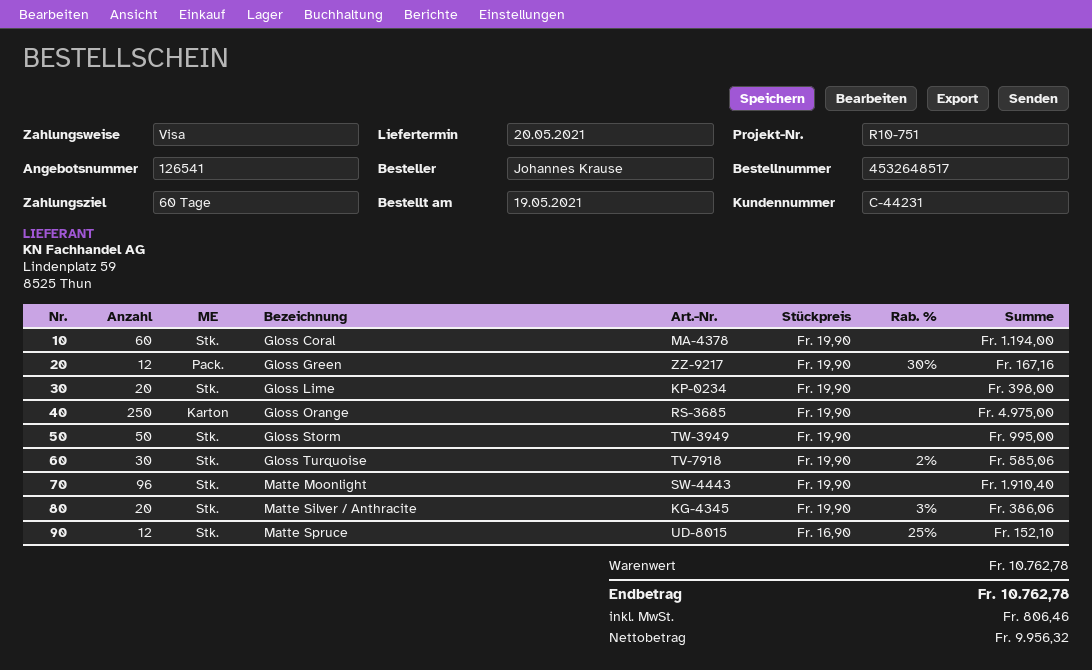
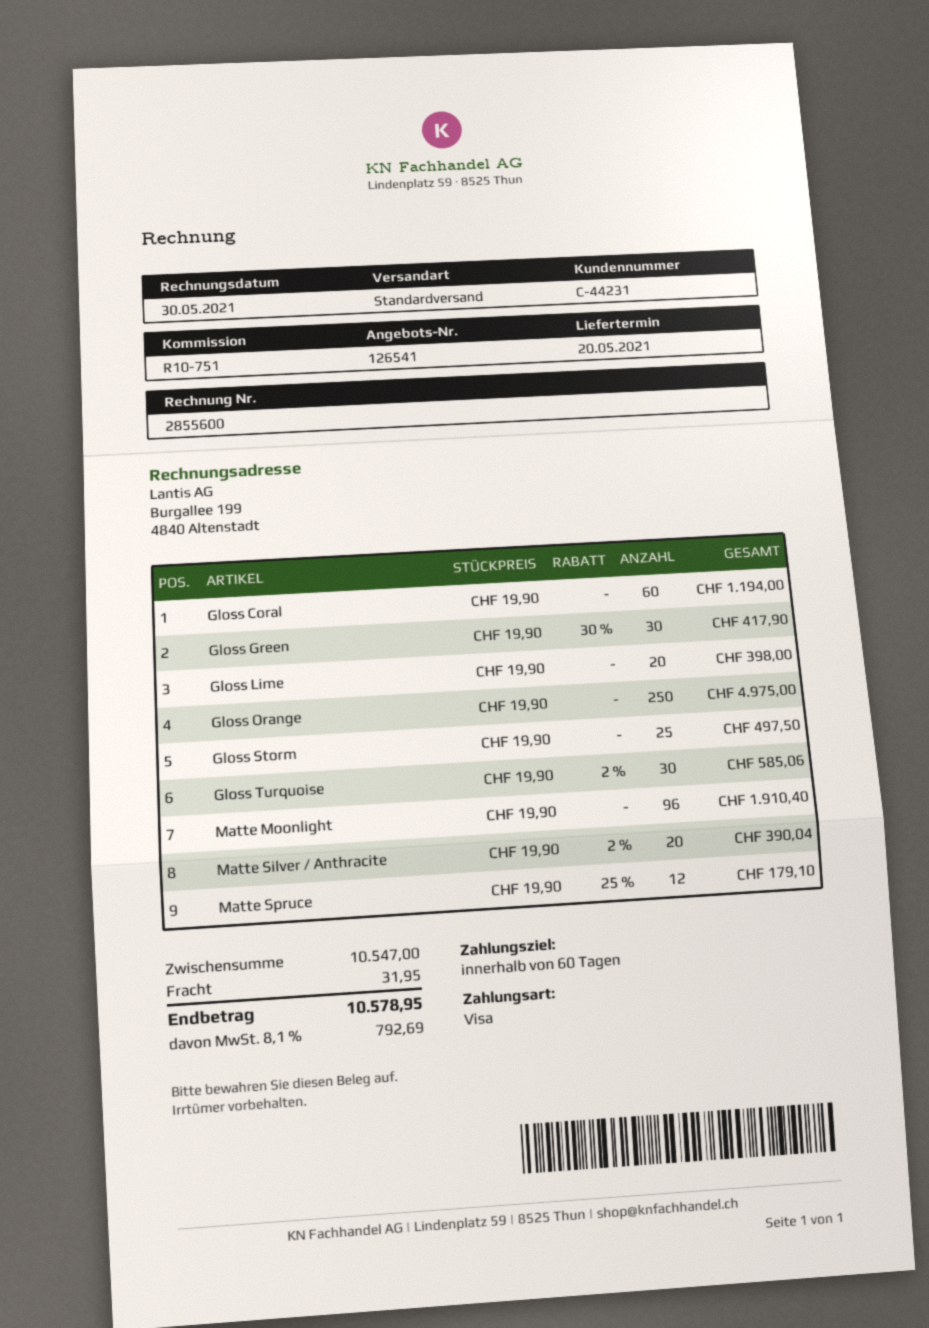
Gloss Green: 12 x 19.90 - 30% = 167.16 -> 30 x 19.90 - 30% = 417.90
Gloss Storm: 50 x 19.90 = 995.00 -> 25 x 19.90 = 497.50
Matte Silver / Anthracite: 20 x 19.90 - 3% = 386.06 -> 20 x 19.90 - 2% = 390.04
Matte Spruce: 12 x 16.90 - 25% = 152.10 -> 12 x 19.90 - 25% = 179.10
subtotal: 10762.78 -> 10547.00
shipping: none -> 31.95
tax: 806.46 -> 792.69
total: 10762.78 -> 10578.95

